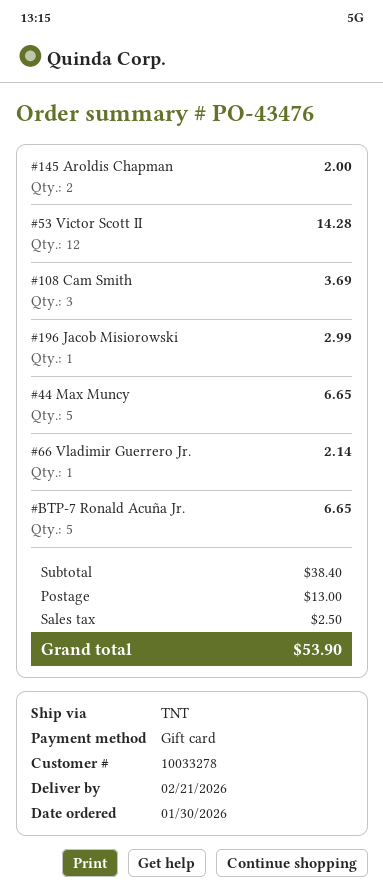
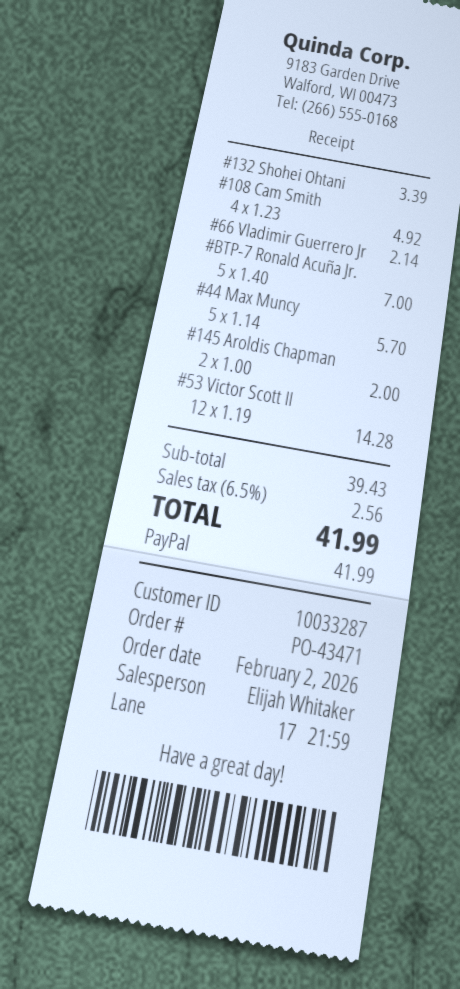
order number: PO-43476 -> PO-43471
order date: 2026-01-30 -> 2026-02-02
customer number: 10033278 -> 10033287
payment method: gift card -> PayPal
#108 Cam Smith: 3 for 3.69 -> 4 for 4.92
#196 Jacob Misiorowski: 1 for 2.99 -> none
#44 Max Muncy: 5 for 6.65 -> 5 for 5.70
#BTP-7 Ronald Acuña Jr.: 5 for 6.65 -> 5 for 7.00
#132 Shohei Ohtani: none -> 1 for 3.39
subtotal: 38.40 -> 39.43
shipping: 13.00 -> none
tax: 2.50 -> 2.56
total: 53.90 -> 41.99

